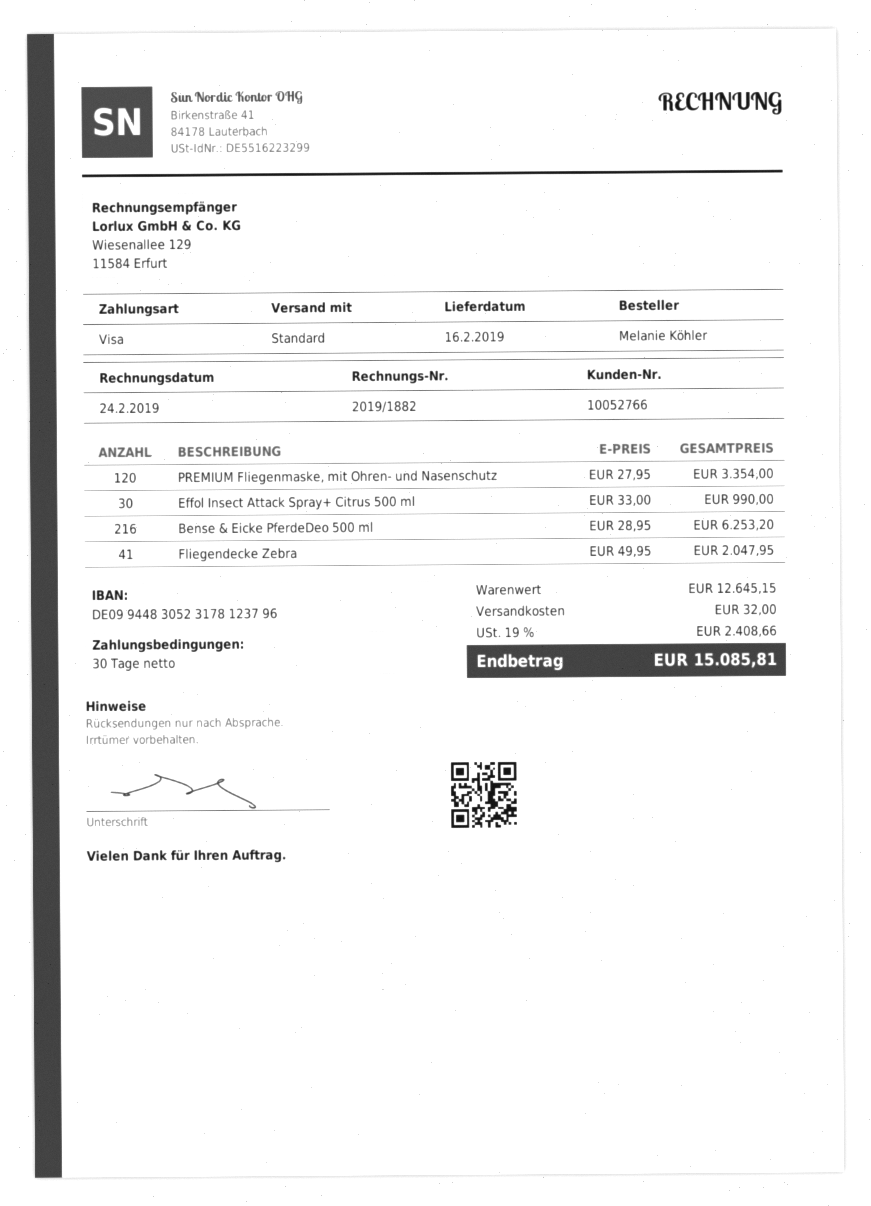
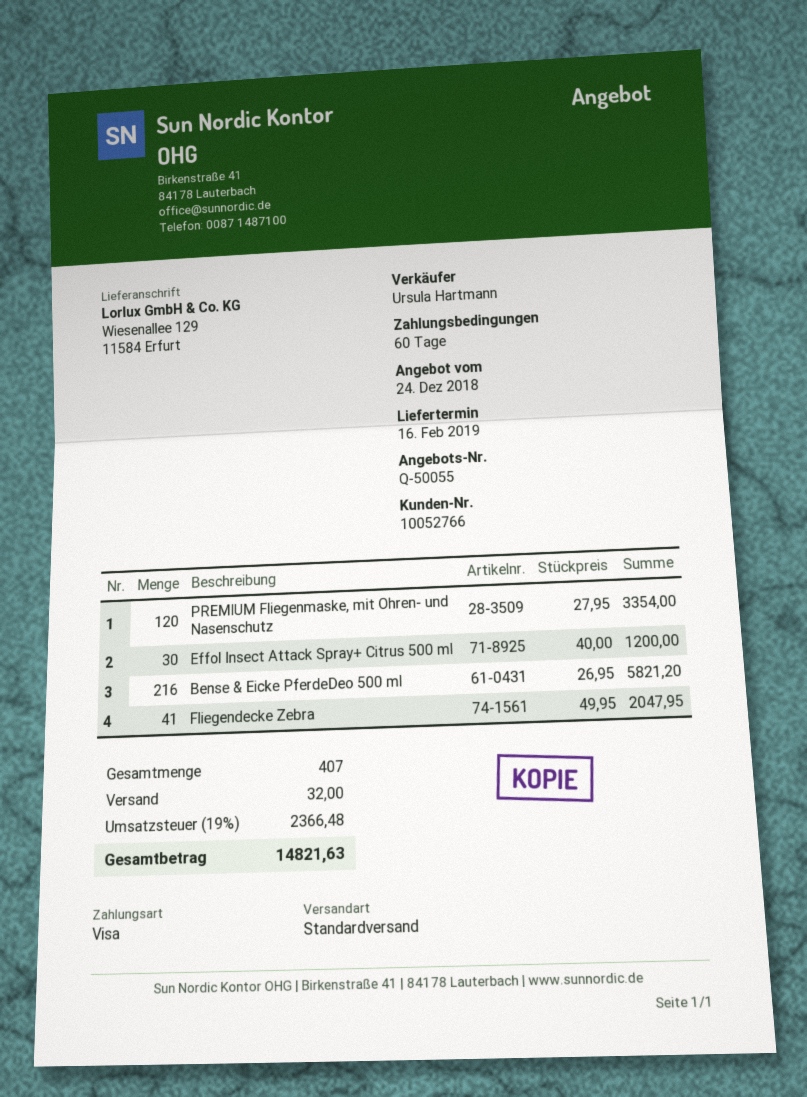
payment terms: 30 days -> 60 days
Effol Insect Attack Spray+ Citrus 500 ml: 30 x 33.00 = 990.00 -> 30 x 40.00 = 1200.00
Bense & Eicke PferdeDeo 500 ml: 216 x 28.95 = 6253.20 -> 216 x 26.95 = 5821.20
tax: 19% = 2408.66 -> 19% = 2366.48
total: 15085.81 -> 14821.63

